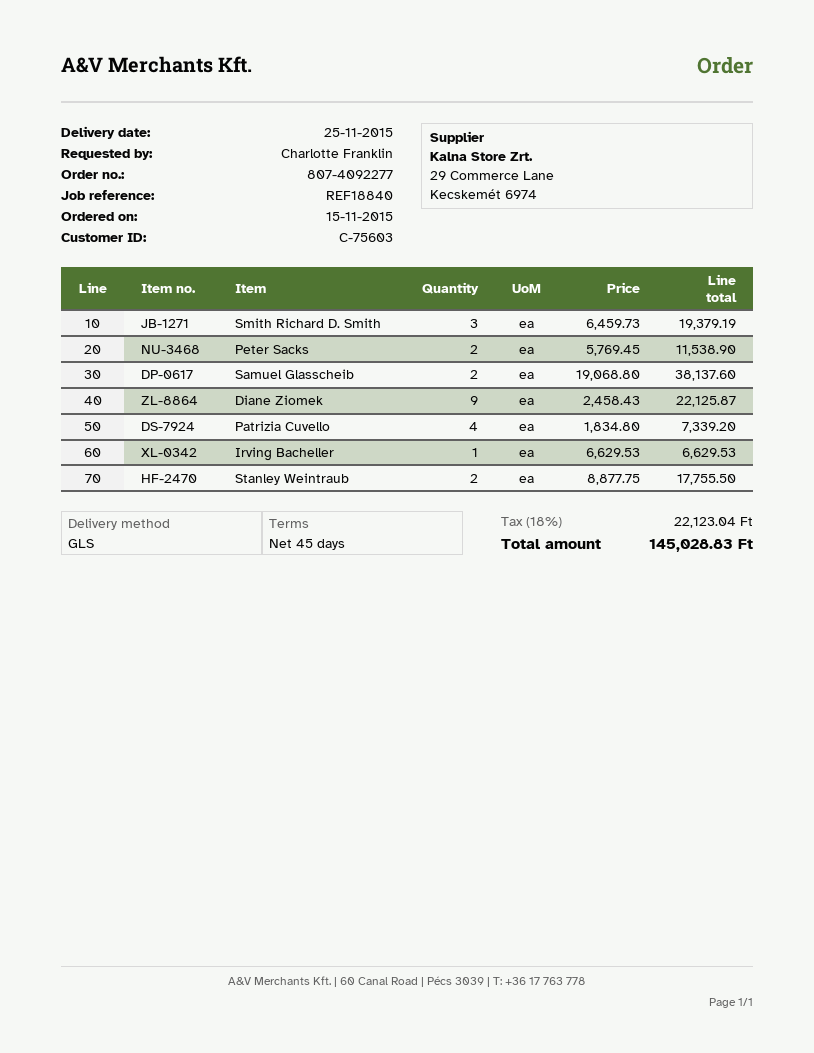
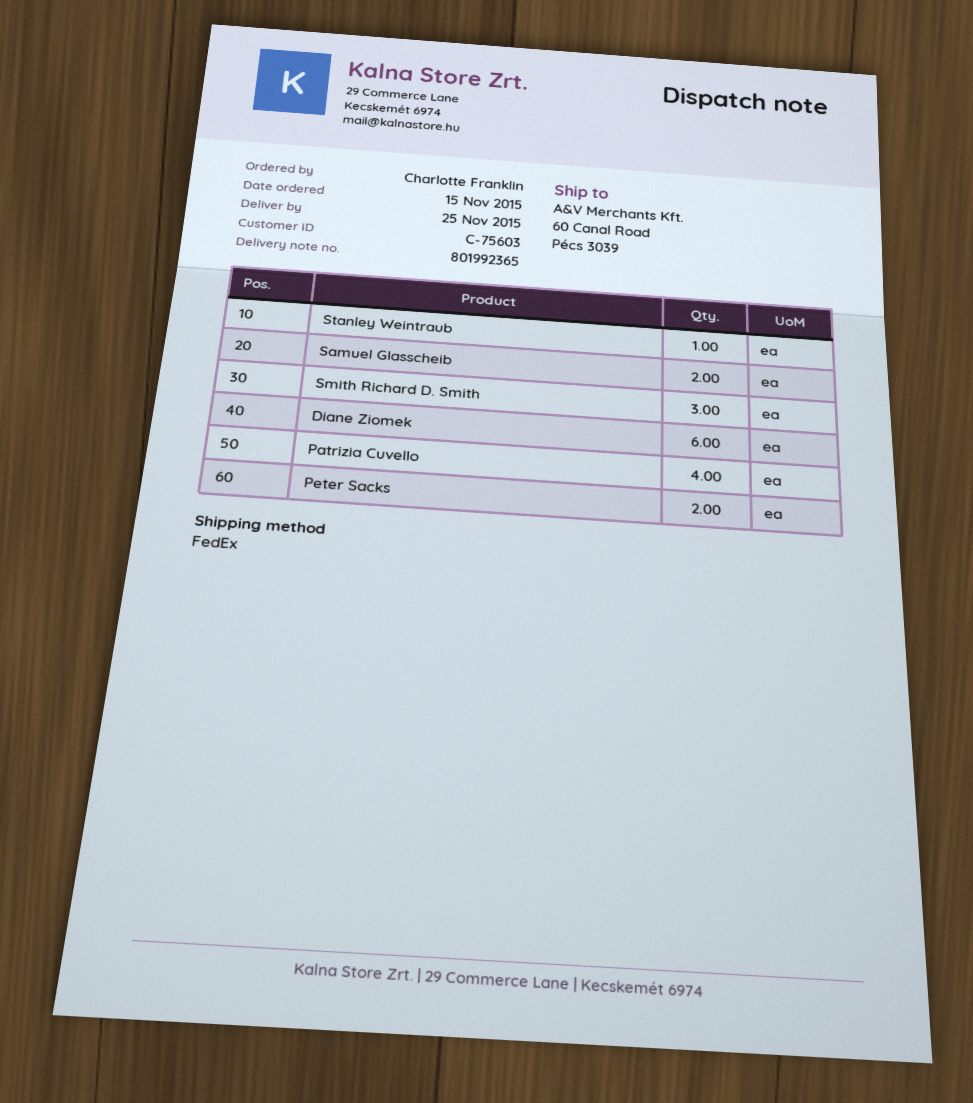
shipping method: GLS -> FedEx
Diane Ziomek: 9 -> 6
Irving Bacheller: 1 -> none
Stanley Weintraub: 2 -> 1

